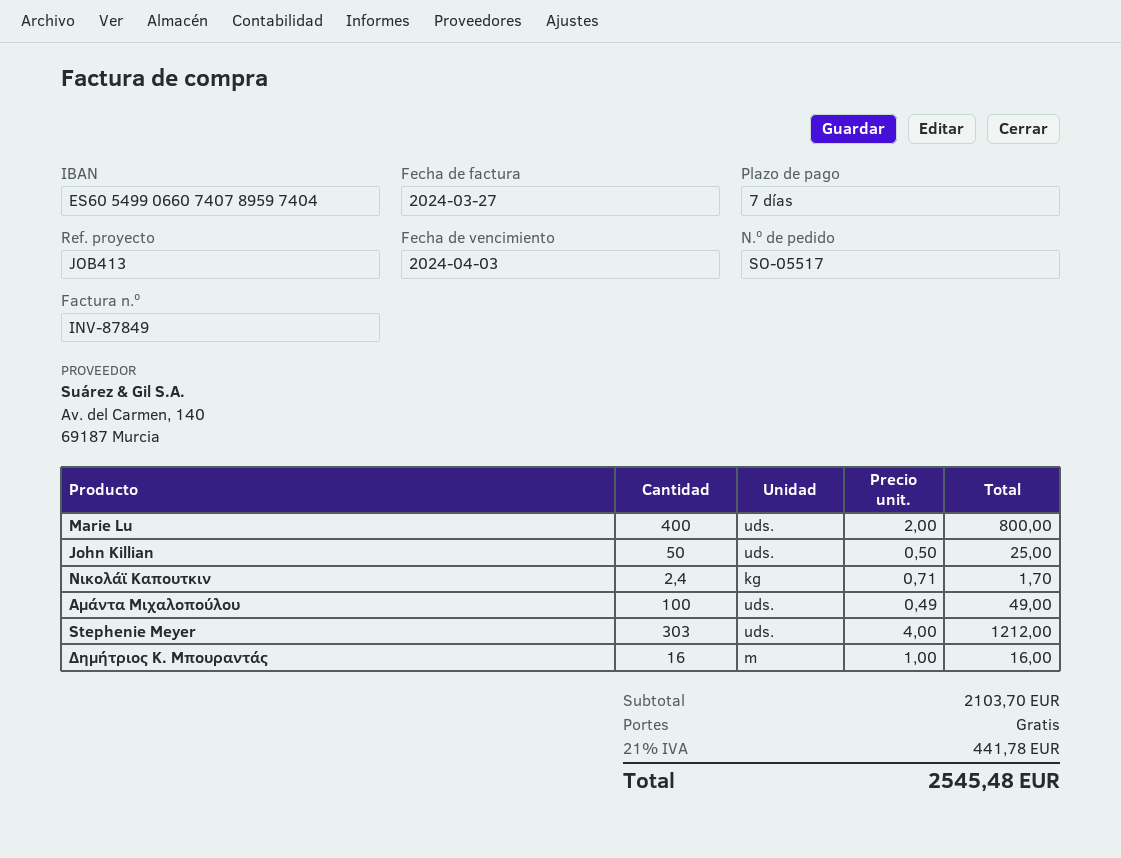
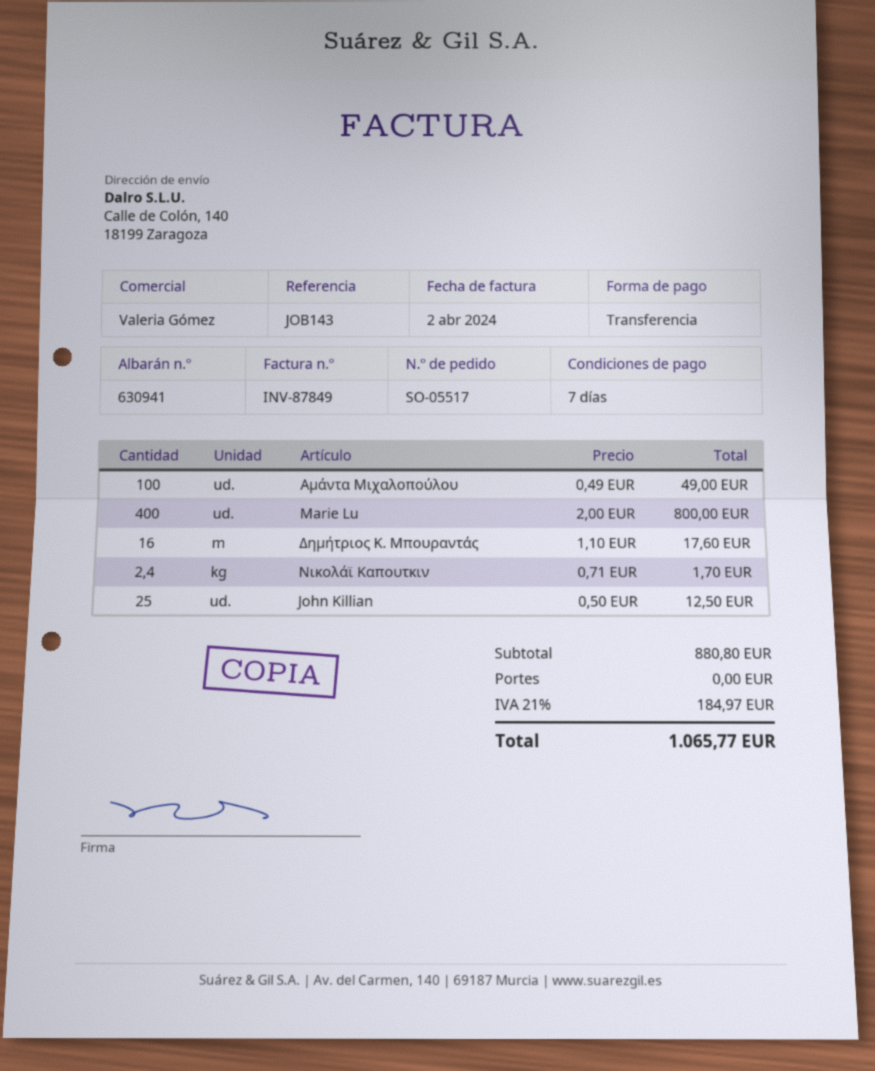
invoice date: 2024-03-27 -> 2024-04-02
reference: JOB413 -> JOB143
John Killian: 50 x 0.50 = 25.00 -> 25 x 0.50 = 12.50
Stephenie Meyer: 303 x 4.00 = 1212.00 -> none
Δημήτριος Κ. Μπουραντάς: 16 x 1.00 = 16.00 -> 16 x 1.10 = 17.60
subtotal: 2103.70 -> 880.80
tax: 21% = 441.78 -> 21% = 184.97
total: 2545.48 -> 1065.77

